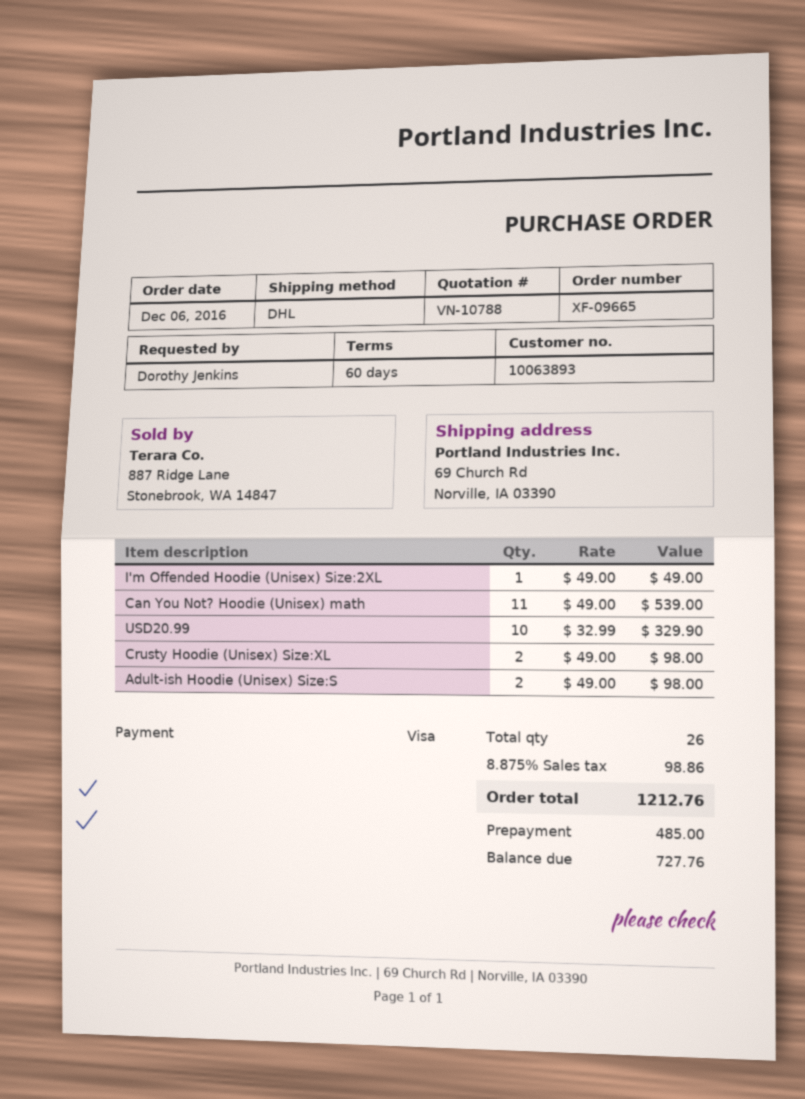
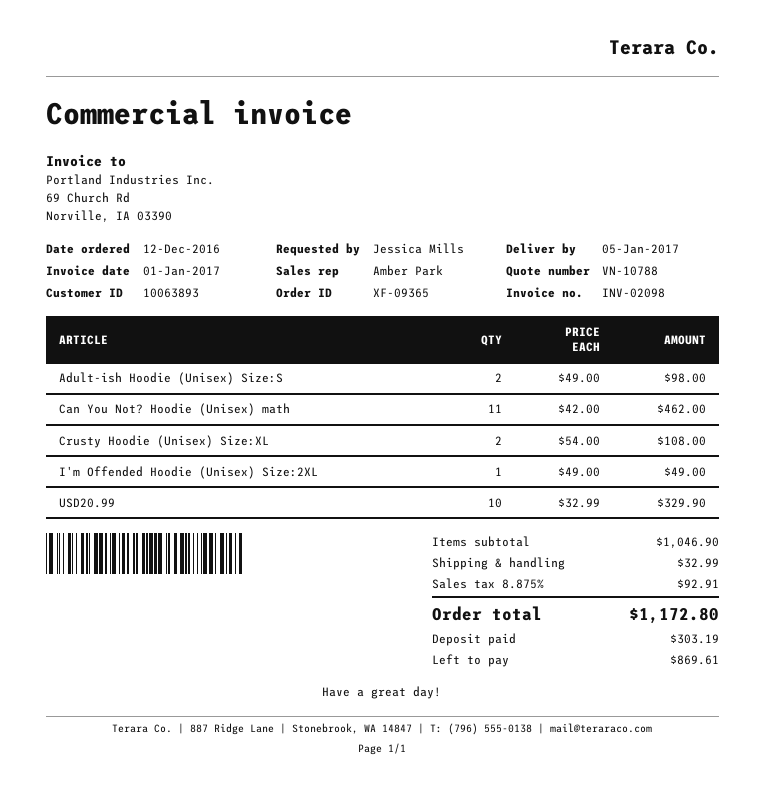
order number: XF-09665 -> XF-09365
order date: 2016-12-06 -> 2016-12-12
ordered by: Dorothy Jenkins -> Jessica Mills
Can You Not? Hoodie (Unisex) math: 11 x 49.00 = 539.00 -> 11 x 42.00 = 462.00
Crusty Hoodie (Unisex) Size:XL: 2 x 49.00 = 98.00 -> 2 x 54.00 = 108.00
shipping: none -> 32.99
tax: 8.875% = 98.86 -> 8.875% = 92.91
total: 1212.76 -> 1172.80
deposit: 485.00 -> 303.19
balance: 727.76 -> 869.61

